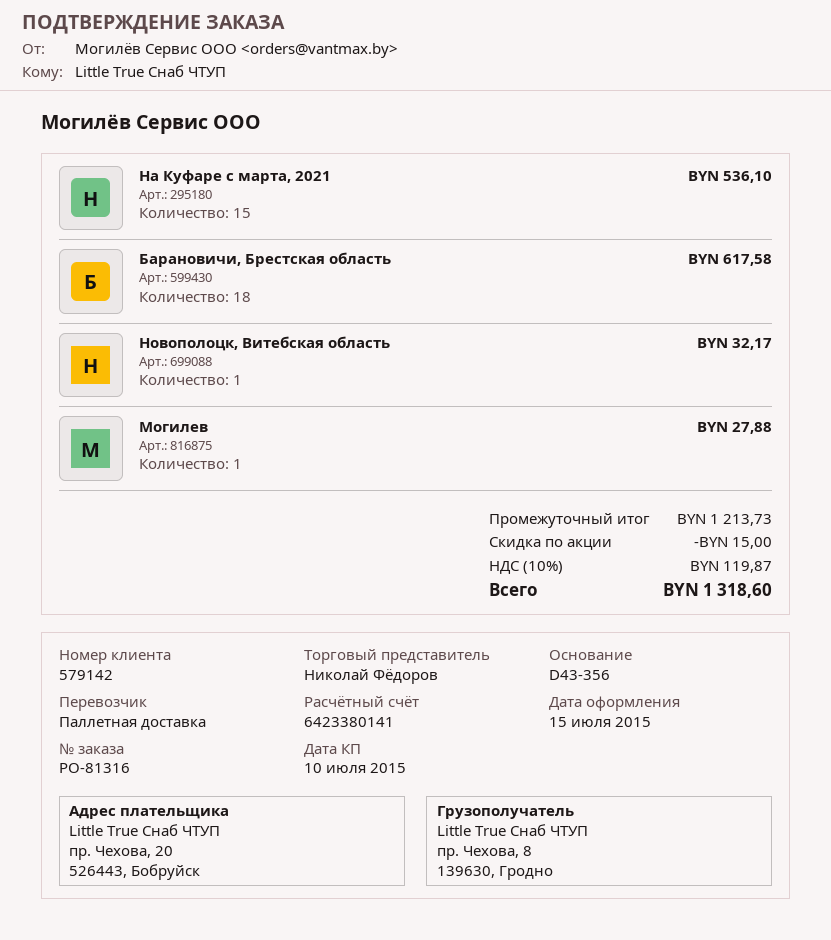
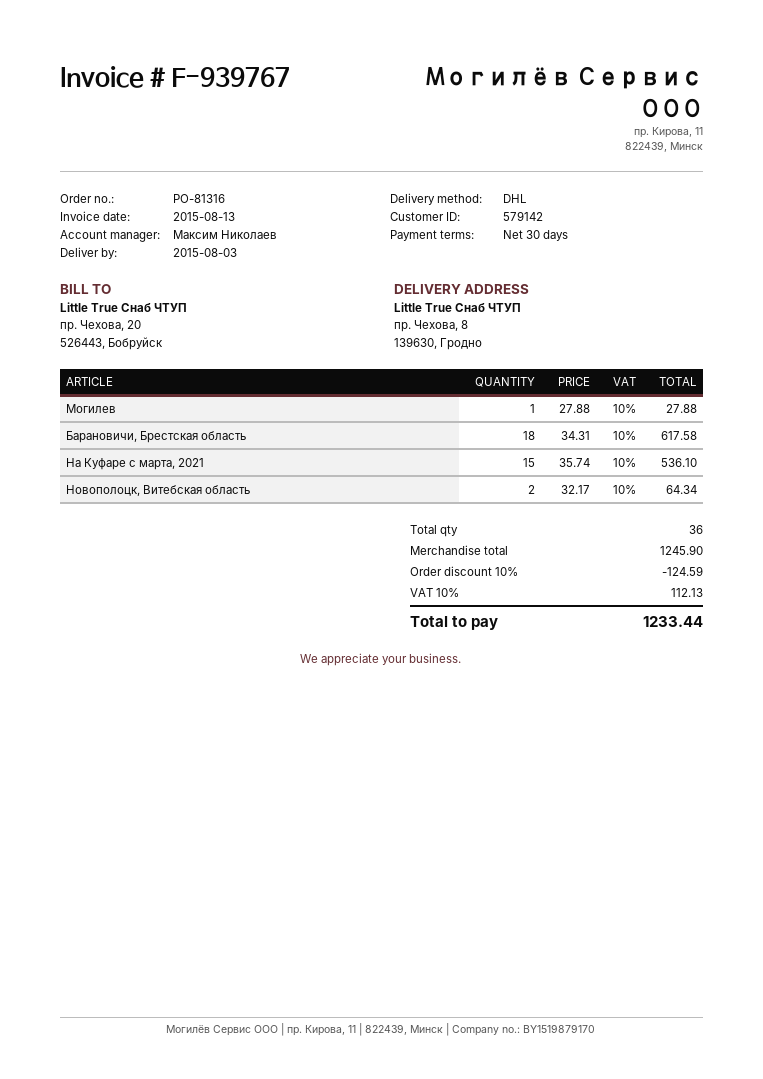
sales rep: Николай Фёдоров -> Максим Николаев
shipping method: pallet freight -> DHL
Новополоцк, Витебская область: 1 for 32.17 -> 2 for 64.34
subtotal: 1213.73 -> 1245.90
discount: 15.00 -> 124.59
tax: 10% = 119.87 -> 10% = 112.13
total: 1318.60 -> 1233.44

